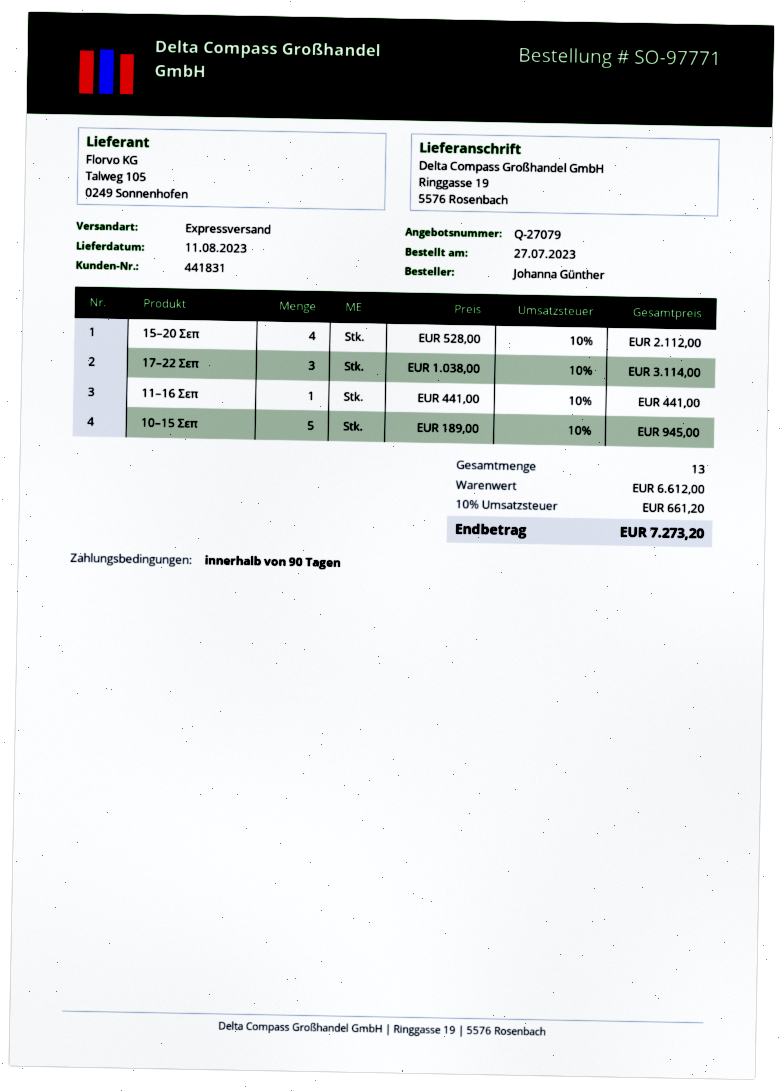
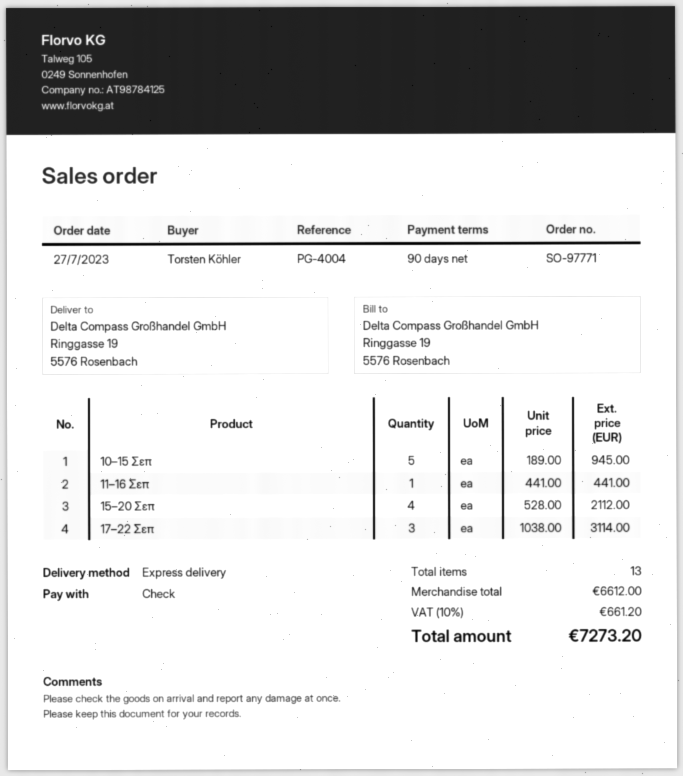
ordered by: Johanna Günther -> Torsten Köhler

